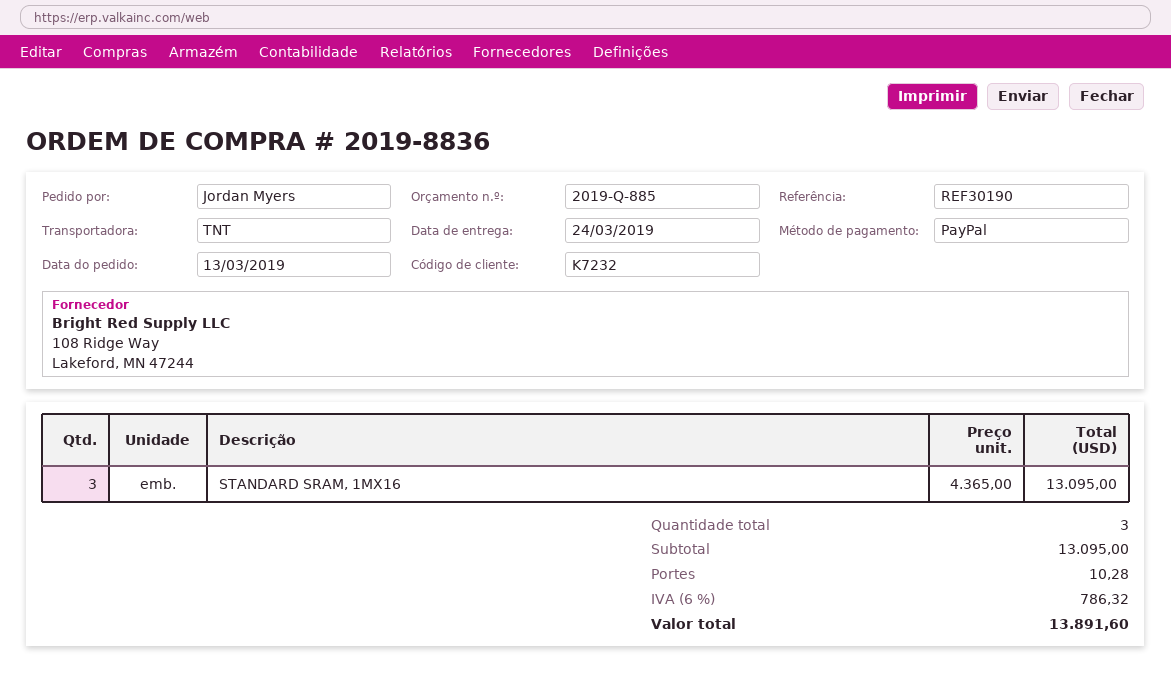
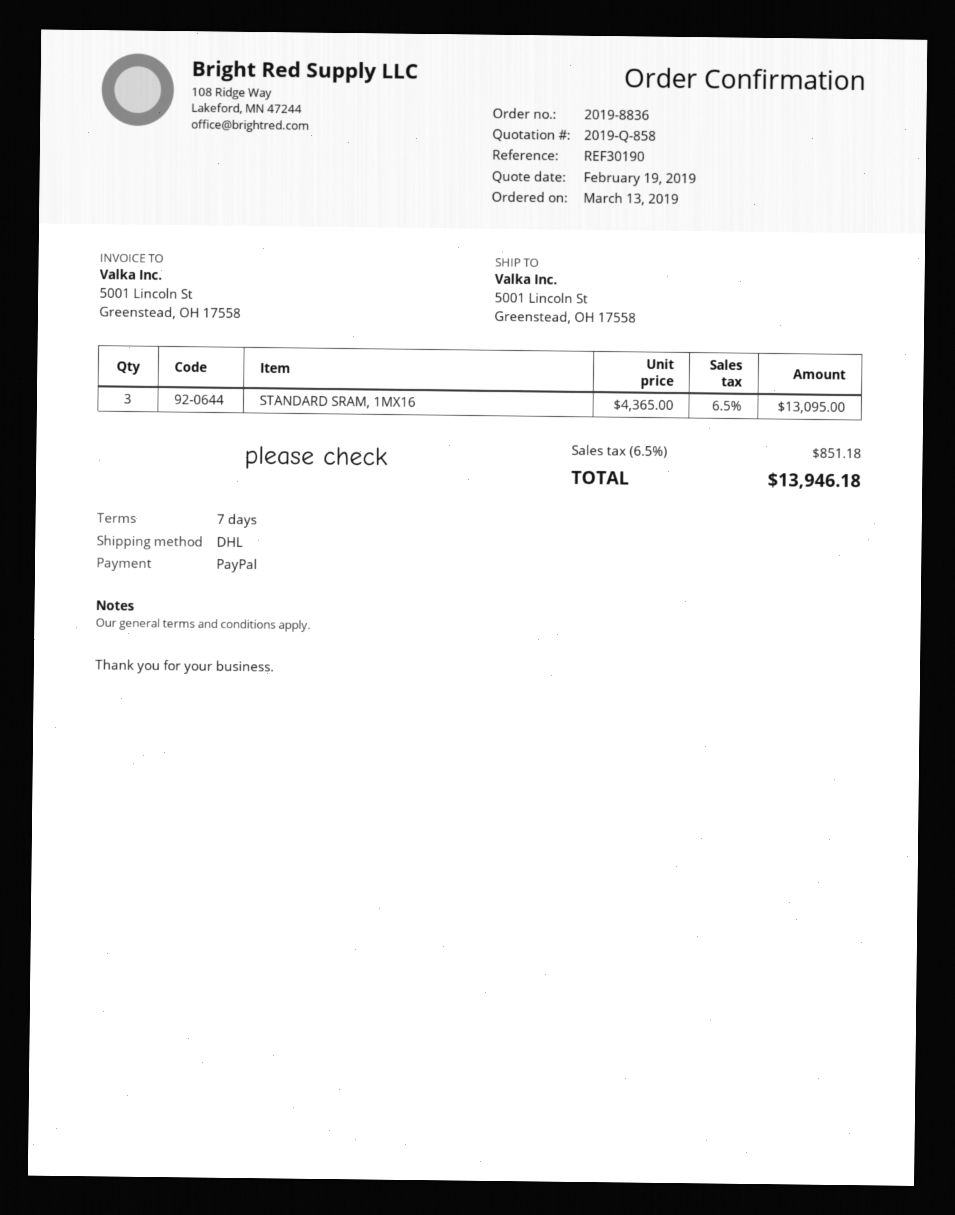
quote number: 2019-Q-885 -> 2019-Q-858
shipping method: TNT -> DHL
shipping: 10.28 -> none
tax: 6% = 786.32 -> 6.5% = 851.18
total: 13891.60 -> 13946.18

